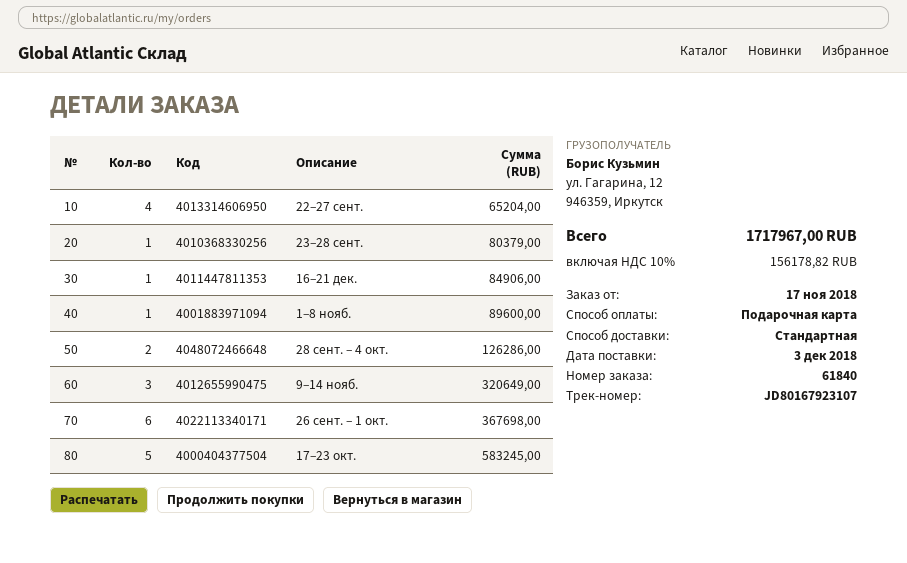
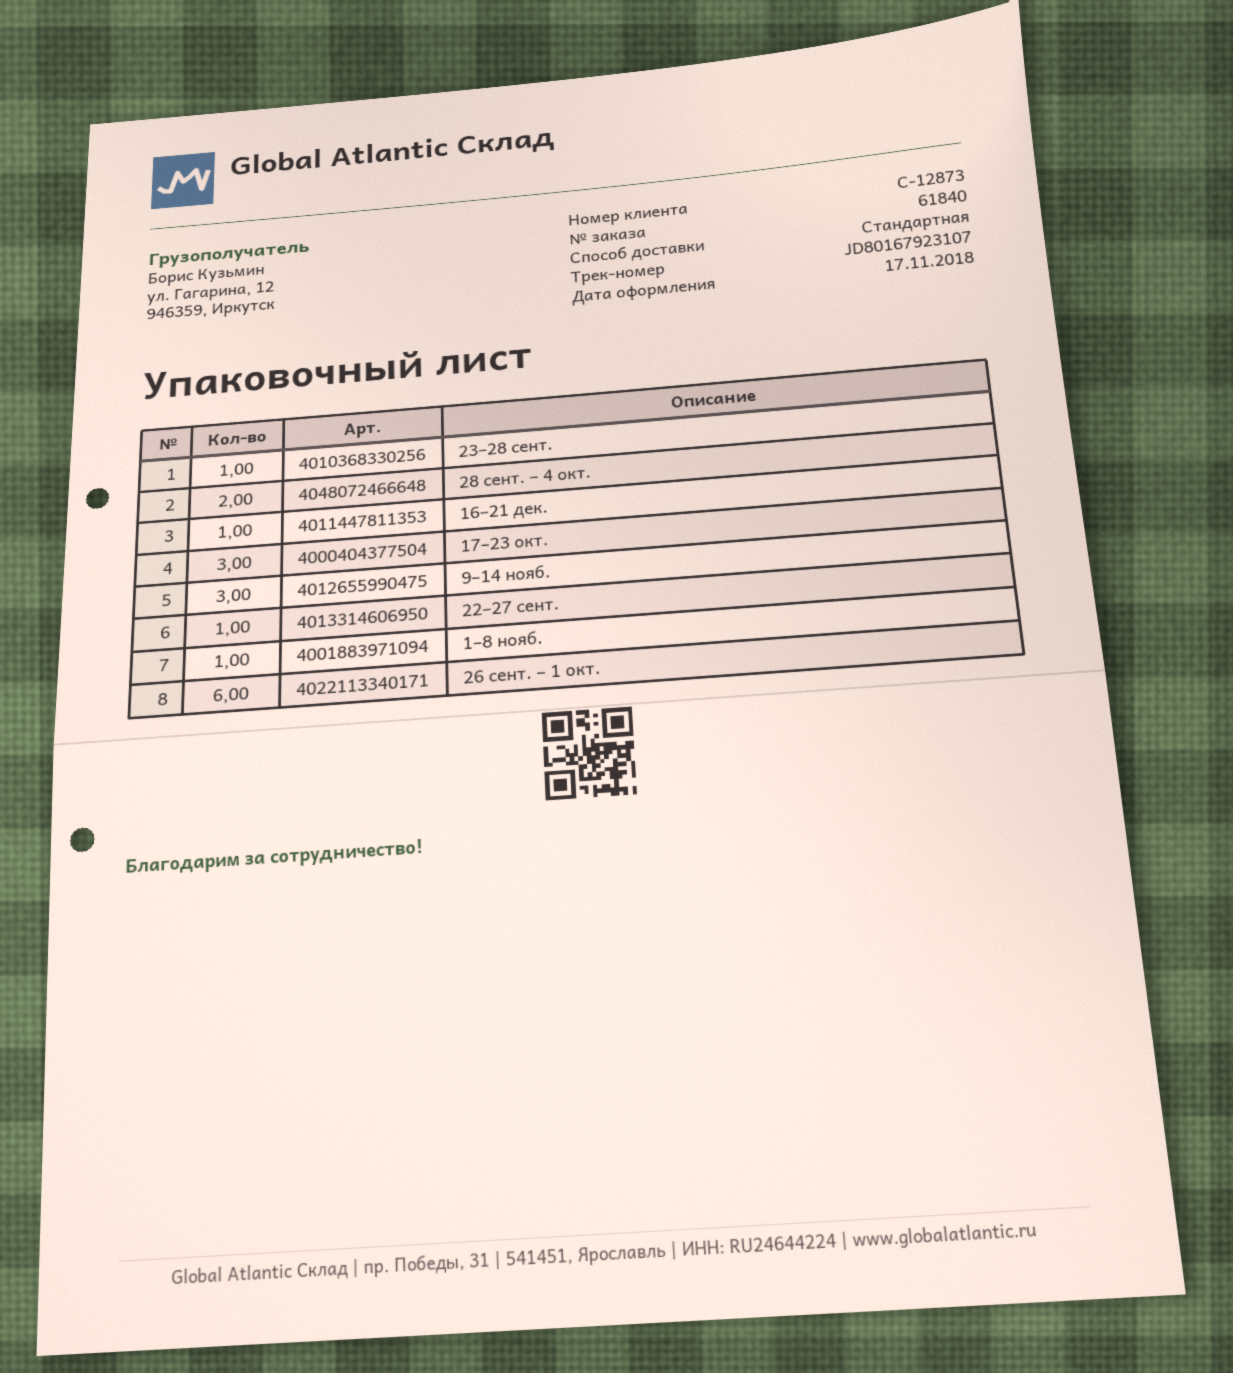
22–27 сент.: 4 -> 1
17–23 окт.: 5 -> 3

